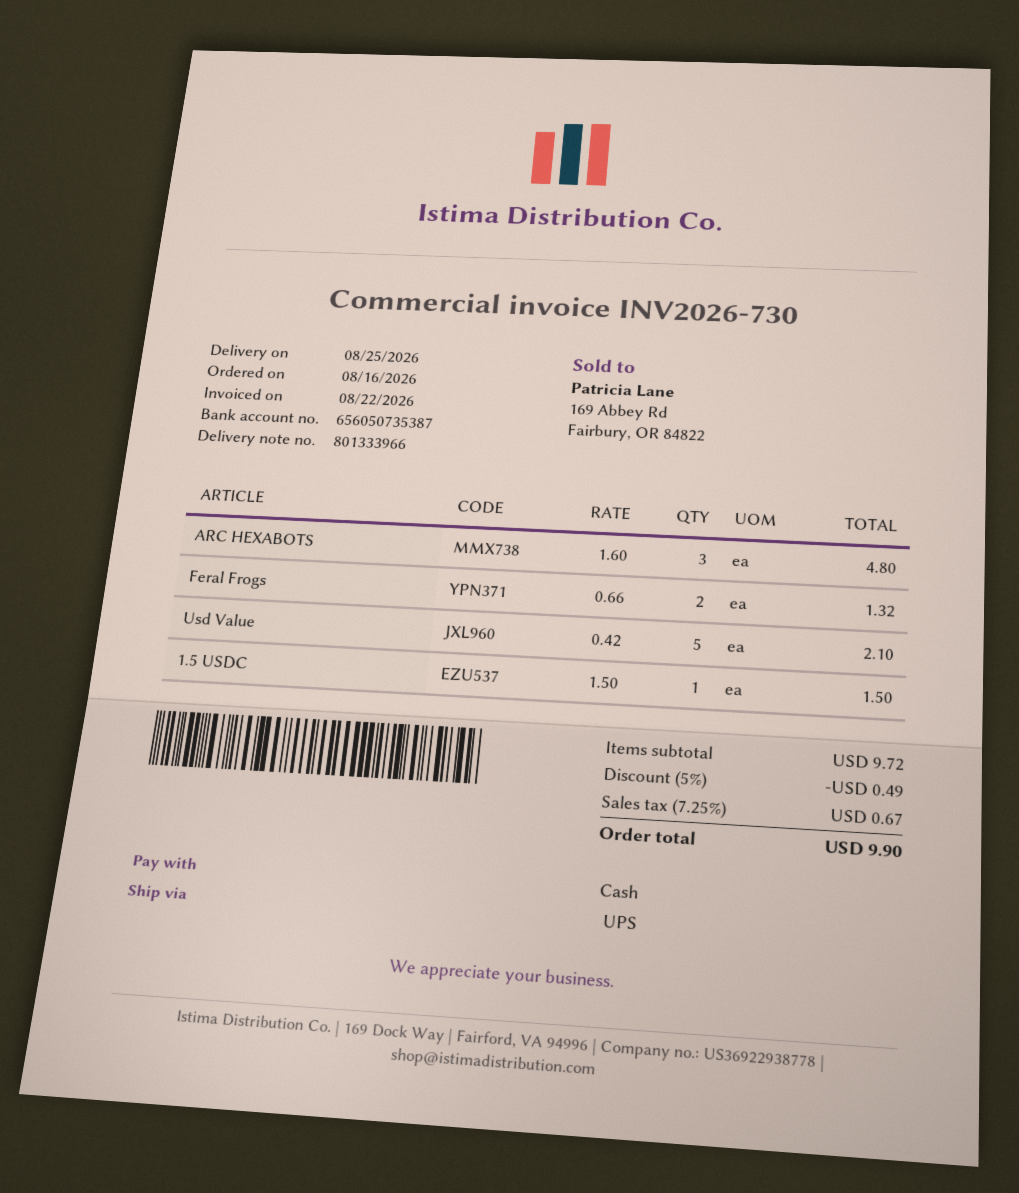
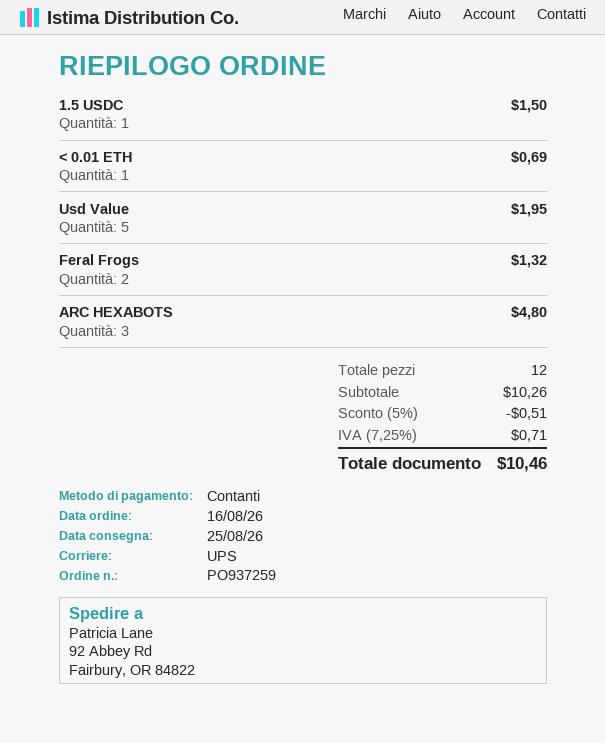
Usd Value: 5 for 2.10 -> 5 for 1.95
< 0.01 ETH: none -> 1 for 0.69
subtotal: 9.72 -> 10.26
discount: 5% = 0.49 -> 5% = 0.51
tax: 7.25% = 0.67 -> 7.25% = 0.71
total: 9.90 -> 10.46

